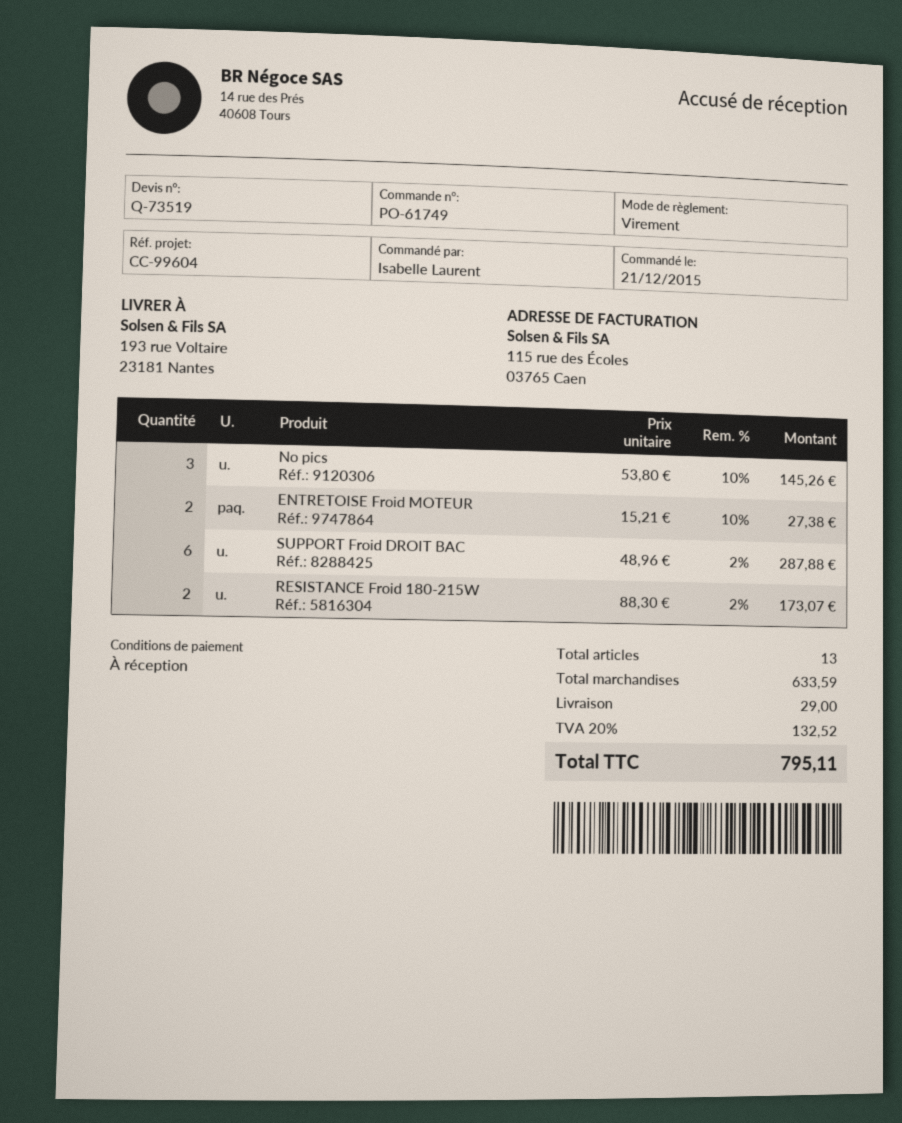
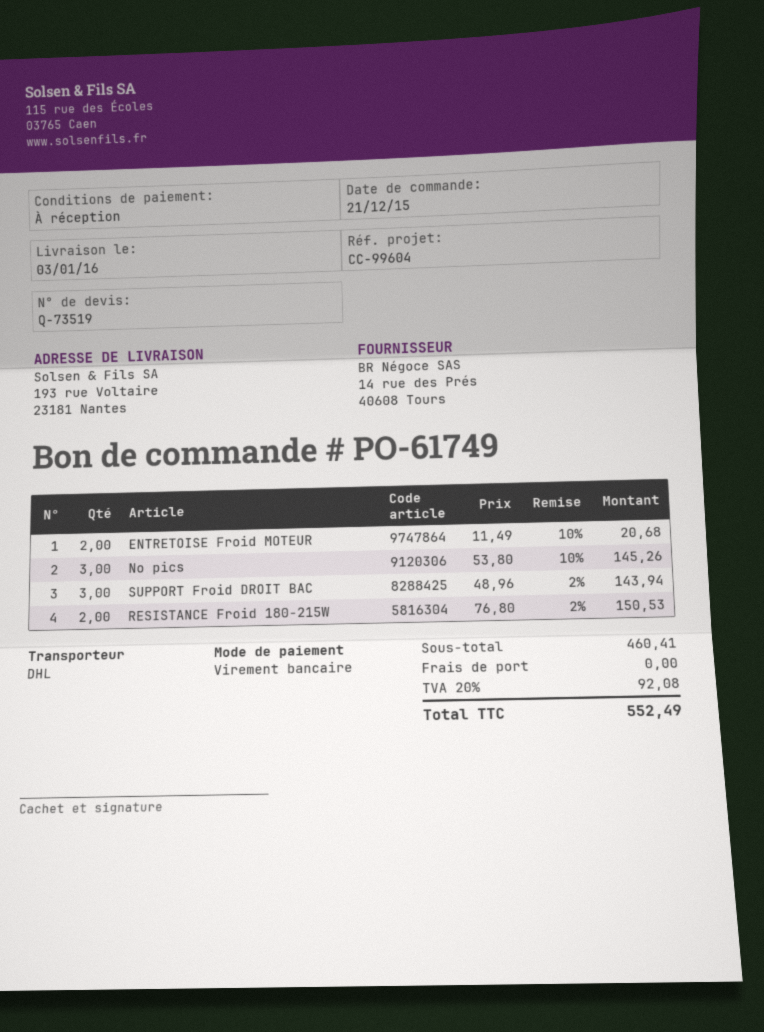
ENTRETOISE Froid MOTEUR: 2 x 15.21 - 10% = 27.38 -> 2 x 11.49 - 10% = 20.68
SUPPORT Froid DROIT BAC: 6 x 48.96 - 2% = 287.88 -> 3 x 48.96 - 2% = 143.94
RESISTANCE Froid 180-215W: 2 x 88.30 - 2% = 173.07 -> 2 x 76.80 - 2% = 150.53
subtotal: 633.59 -> 460.41
shipping: 29.00 -> 0.00
tax: 20% = 132.52 -> 20% = 92.08
total: 795.11 -> 552.49

